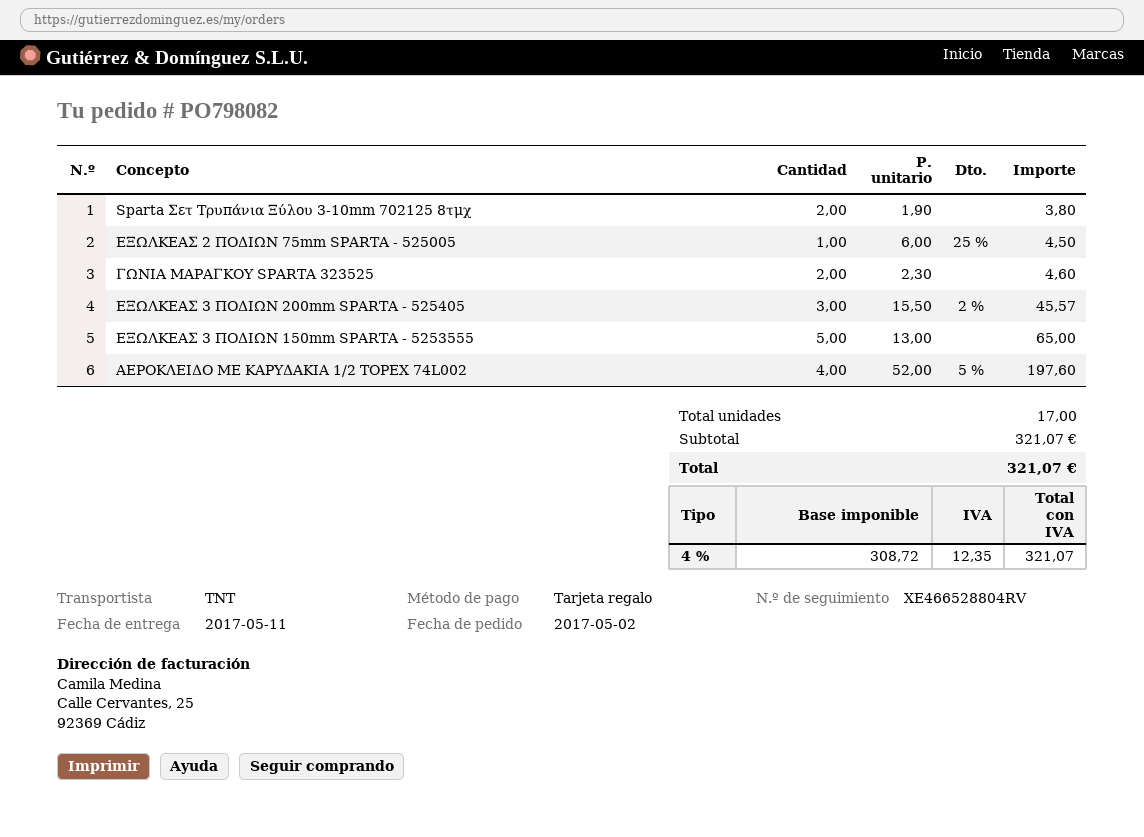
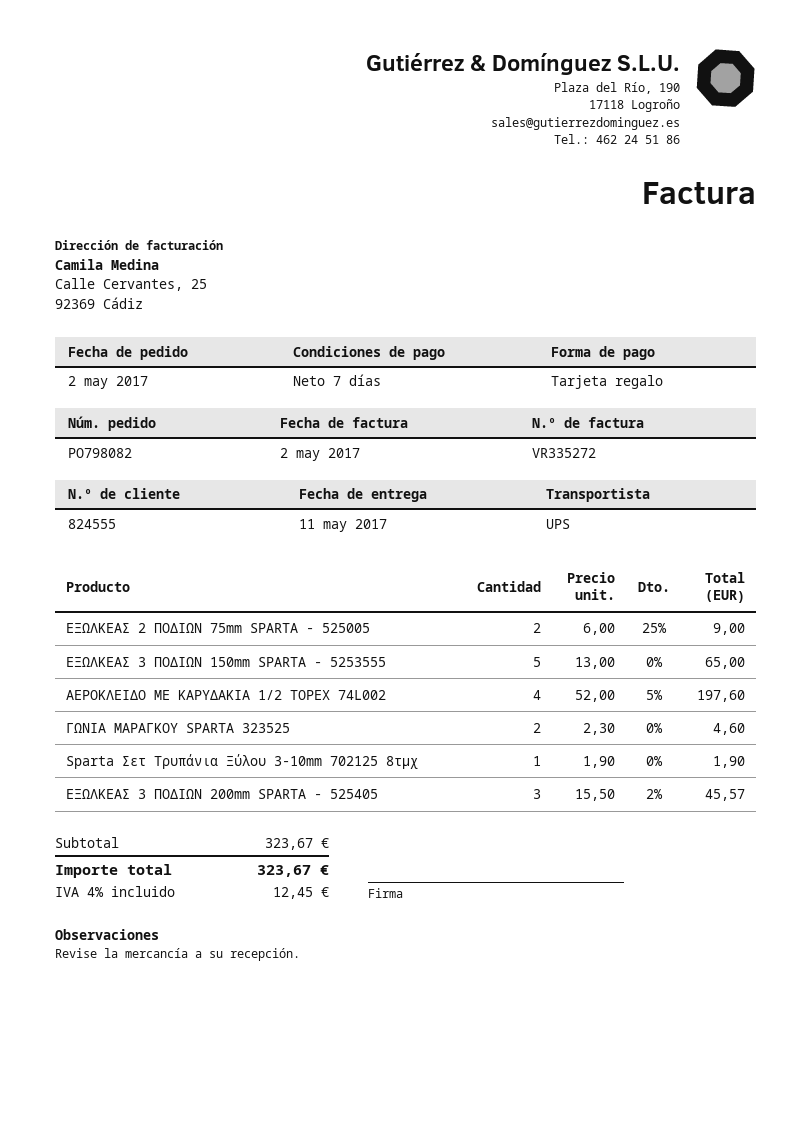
shipping method: TNT -> UPS
Sparta Σετ Τρυπάνια Ξύλου 3-10mm 702125 8τμχ: 2 x 1.90 = 3.80 -> 1 x 1.90 = 1.90
ΕΞΩΛΚΕΑΣ 2 ΠΟΔΙΩΝ 75mm SPARTA - 525005: 1 x 6.00 - 25% = 4.50 -> 2 x 6.00 - 25% = 9.00
subtotal: 321.07 -> 323.67
tax: 4% = 12.35 -> 4% = 12.45
total: 321.07 -> 323.67

